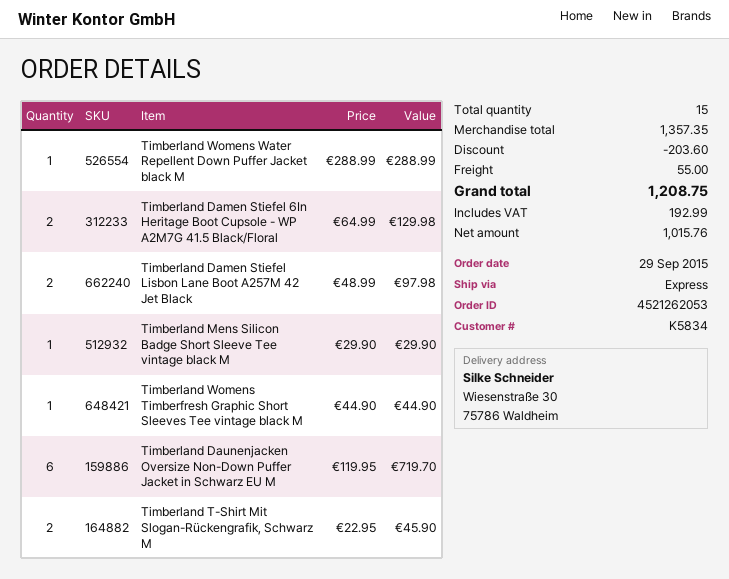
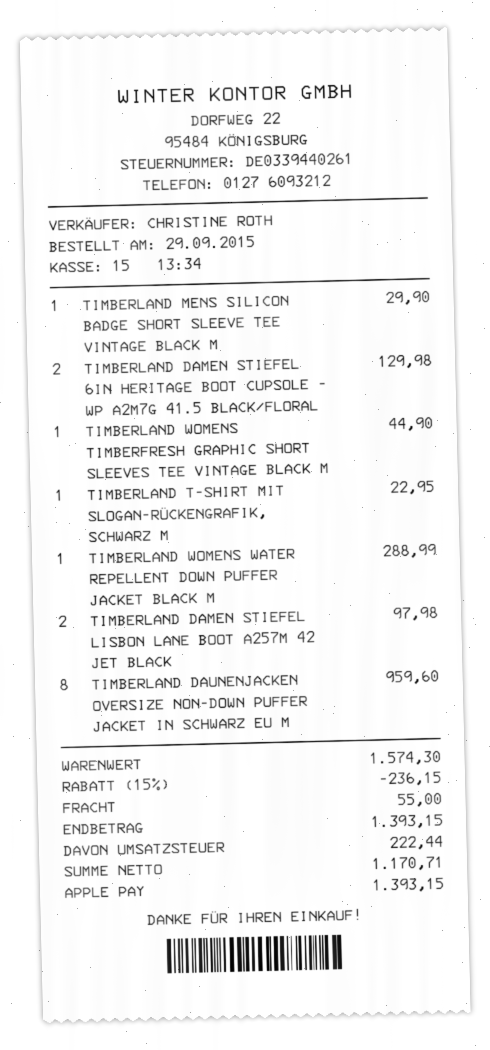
Timberland Daunenjacken Oversize Non-Down Puffer Jacket in Schwarz EU M: 6 for 719.70 -> 8 for 959.60
Timberland T-Shirt Mit Slogan-Rückengrafik, Schwarz M: 2 for 45.90 -> 1 for 22.95
subtotal: 1357.35 -> 1574.30
discount: 203.60 -> 236.15
net: 1015.76 -> 1170.71
tax: 192.99 -> 222.44
total: 1208.75 -> 1393.15

